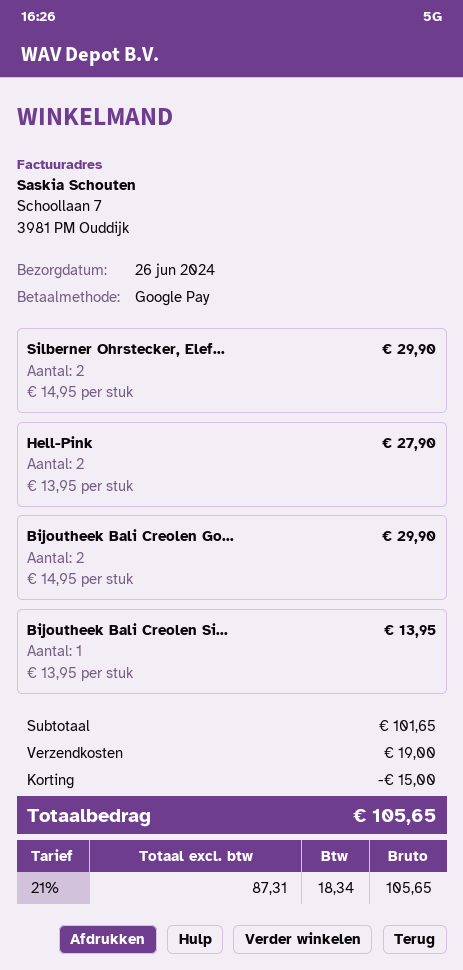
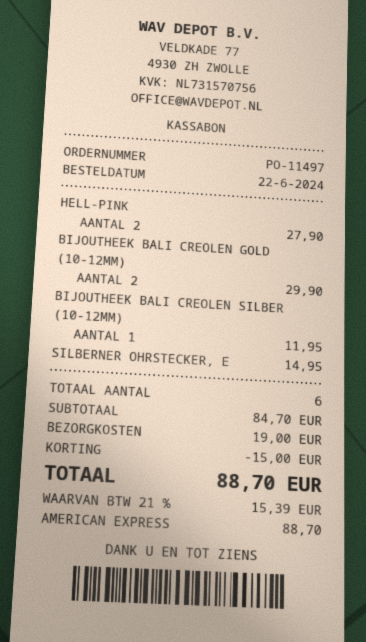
payment method: Google Pay -> American Express
Silberner Ohrstecker, Elef...: 2 for 29.90 -> 1 for 14.95
Bijoutheek Bali Creolen Si...: 1 for 13.95 -> 1 for 11.95
subtotal: 101.65 -> 84.70
tax: 21% = 18.34 -> 21% = 15.39
total: 105.65 -> 88.70

